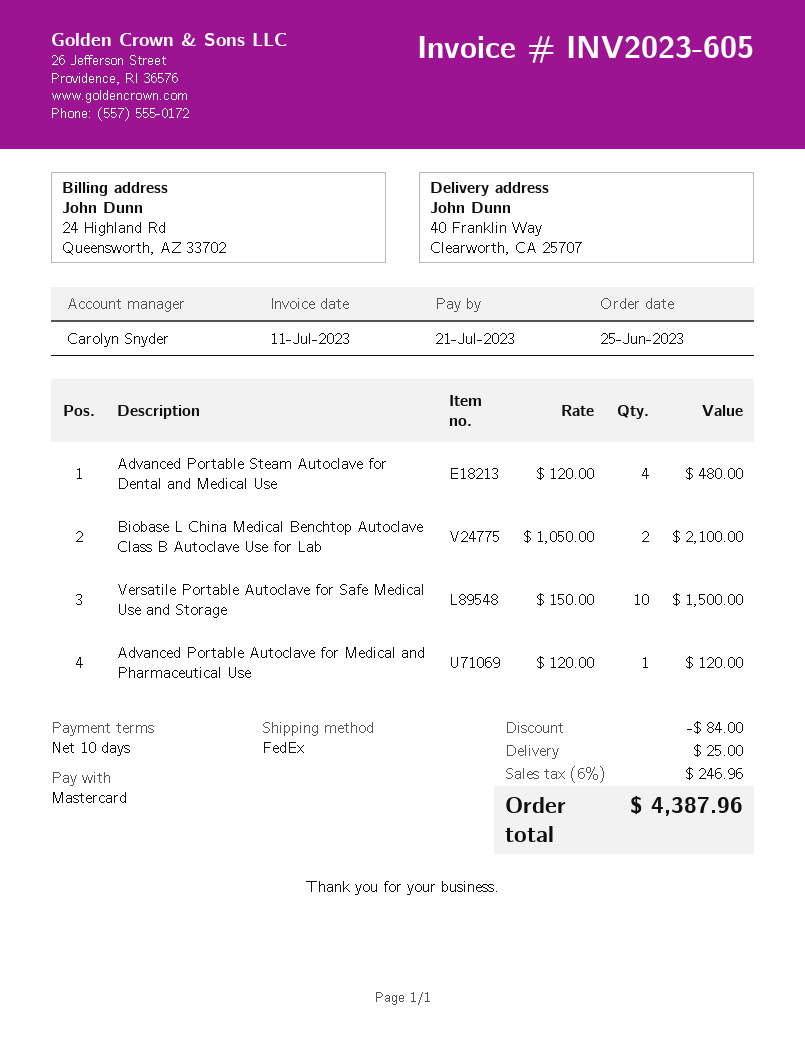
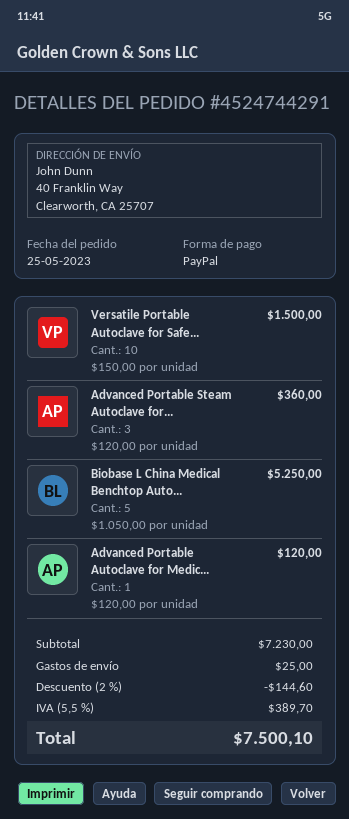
order date: 2023-06-25 -> 2023-05-25
payment method: Mastercard -> PayPal
Advanced Portable Steam Autoclave for Dental and Medical Use: 4 x 120.00 = 480.00 -> 3 x 120.00 = 360.00
Biobase L China Medical Benchtop Autoclave Class B Autoclave Use for Lab: 2 x 1050.00 = 2100.00 -> 5 x 1050.00 = 5250.00
discount: 84.00 -> 144.60
tax: 6% = 246.96 -> 5.5% = 389.70
total: 4387.96 -> 7500.10

